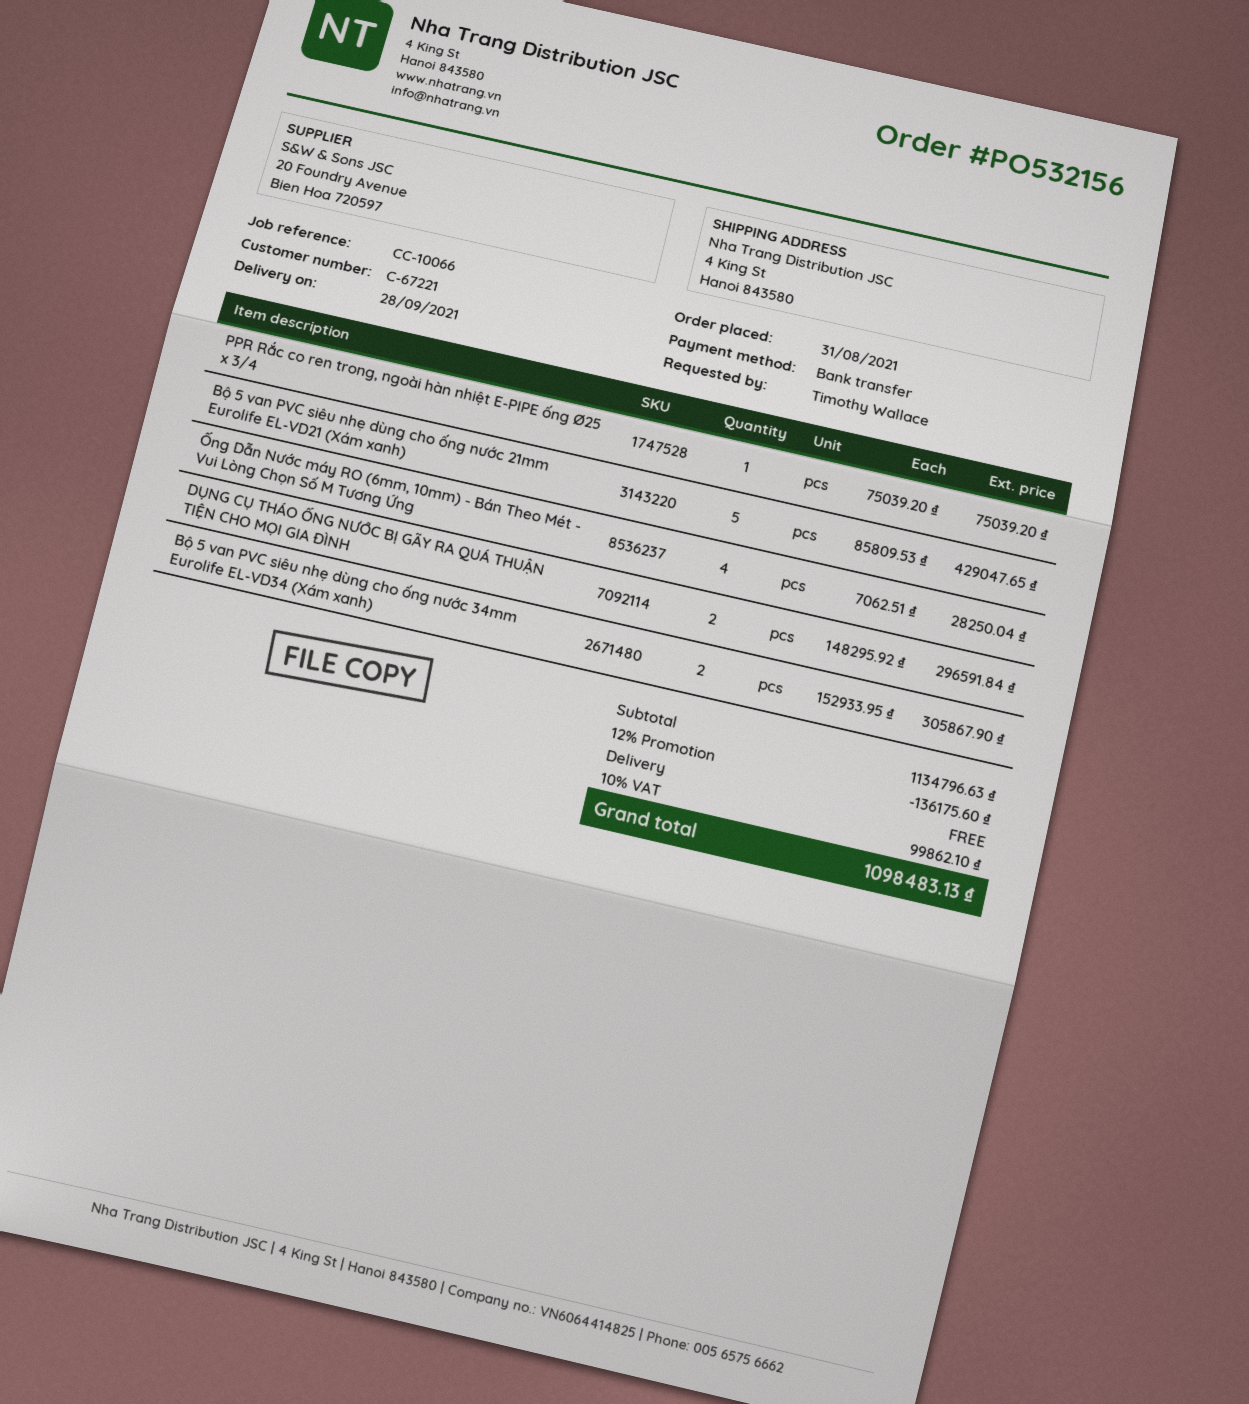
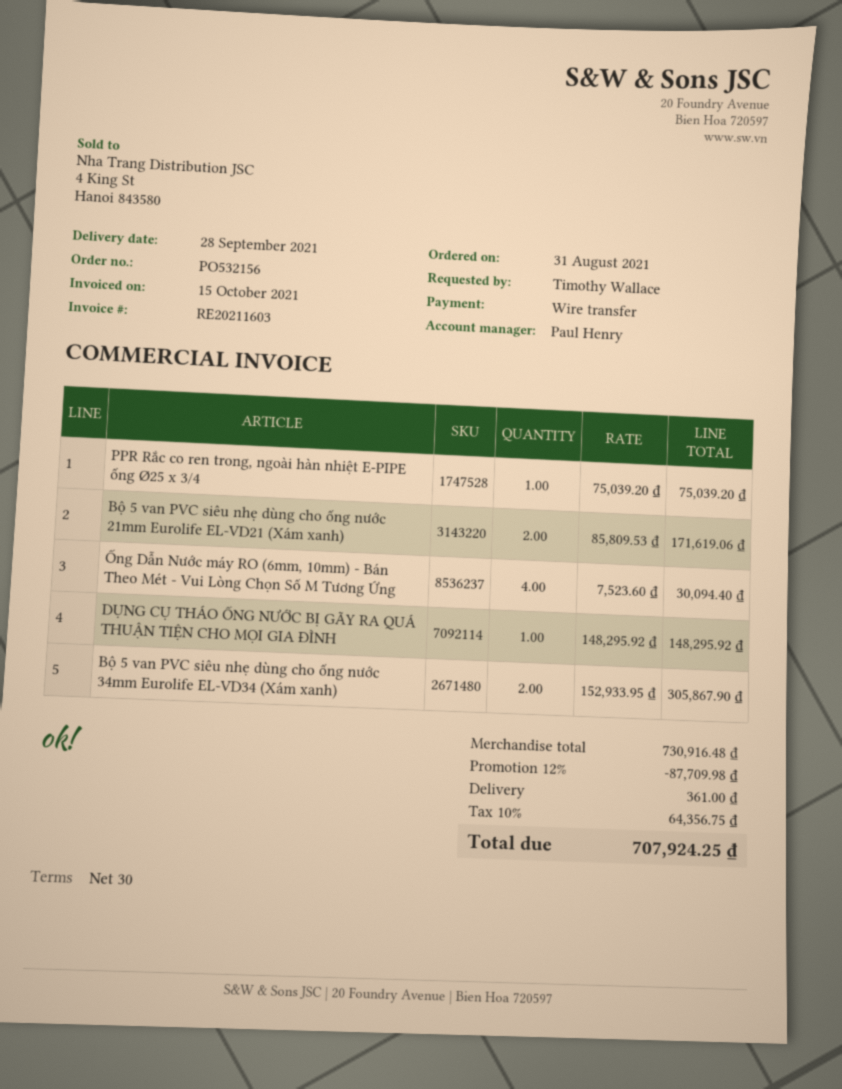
Bộ 5 van PVC siêu nhẹ dùng cho ống nước 21mm Eurolife EL-VD21 (Xám xanh): 5 x 85809.53 = 429047.65 -> 2 x 85809.53 = 171619.06
Ống Dẫn Nước máy RO (6mm, 10mm) - Bán Theo Mét - Vui Lòng Chọn Số M Tương Ứng: 4 x 7062.51 = 28250.04 -> 4 x 7523.60 = 30094.40
DỤNG CỤ THÁO ỐNG NƯỚC BỊ GÃY RA QUÁ THUẬN TIỆN CHO MỌI GIA ĐÌNH: 2 x 148295.92 = 296591.84 -> 1 x 148295.92 = 148295.92
subtotal: 1134796.63 -> 730916.48
discount: 12% = 136175.60 -> 12% = 87709.98
shipping: 0.00 -> 361.00
tax: 10% = 99862.10 -> 10% = 64356.75
total: 1098483.13 -> 707924.25

